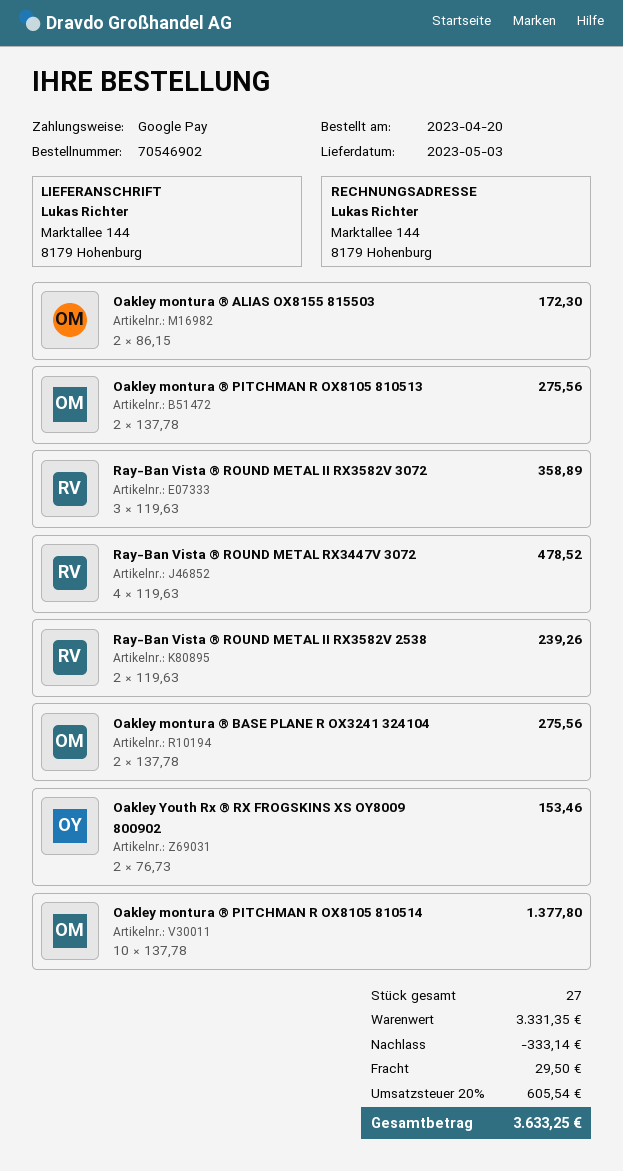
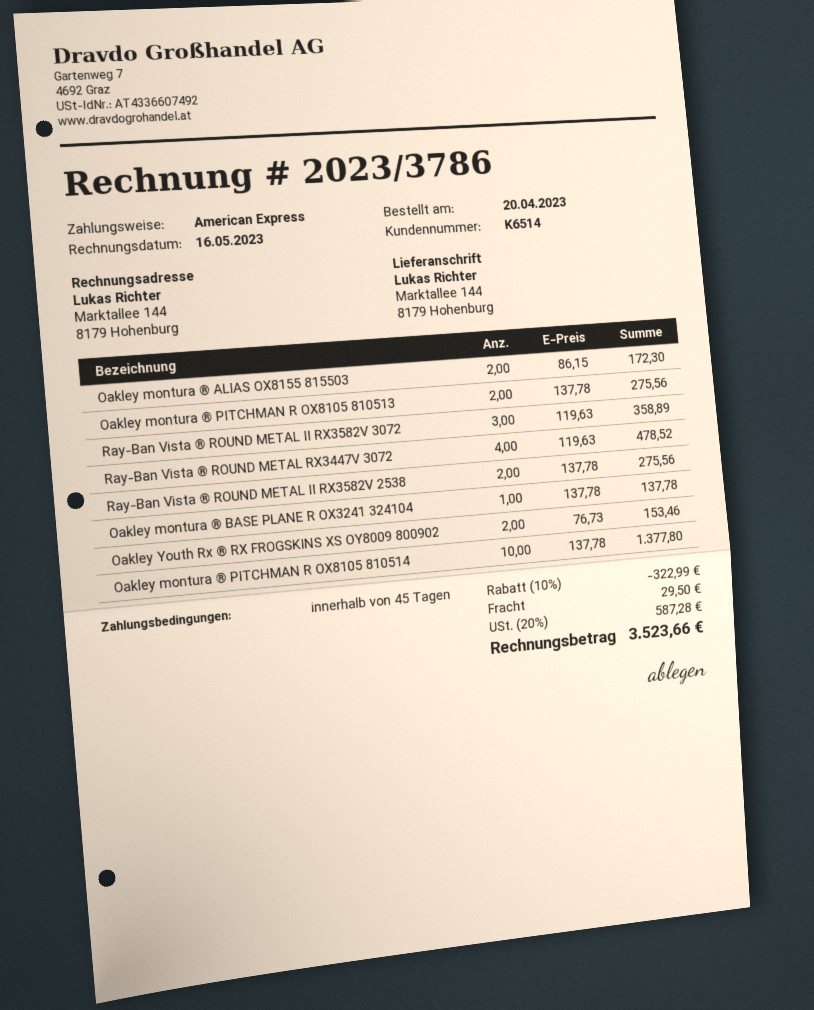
payment method: Google Pay -> American Express
Ray-Ban Vista ® ROUND METAL II RX3582V 2538: 2 x 119.63 = 239.26 -> 2 x 137.78 = 275.56
Oakley montura ® BASE PLANE R OX3241 324104: 2 x 137.78 = 275.56 -> 1 x 137.78 = 137.78
discount: 333.14 -> 322.99
tax: 20% = 605.54 -> 20% = 587.28
total: 3633.25 -> 3523.66

